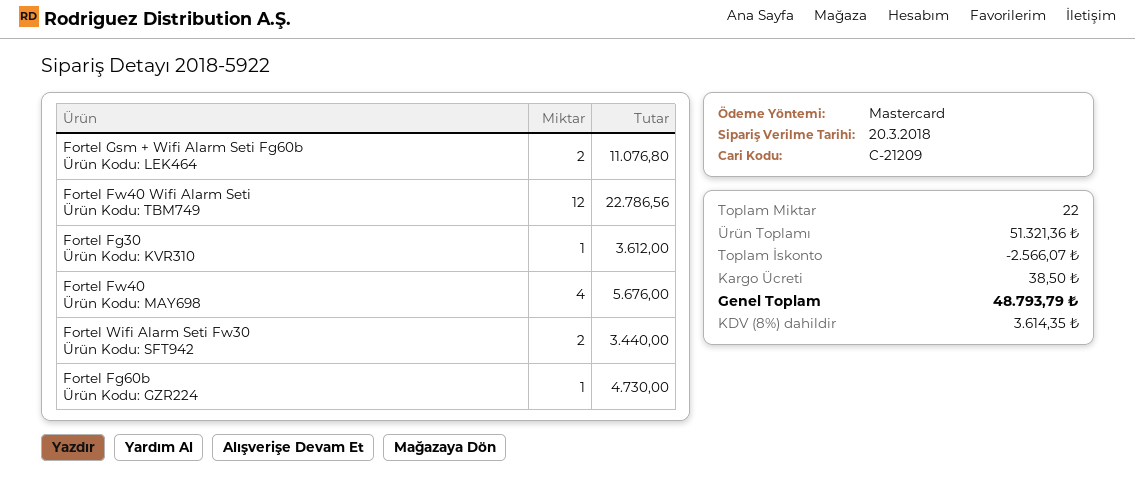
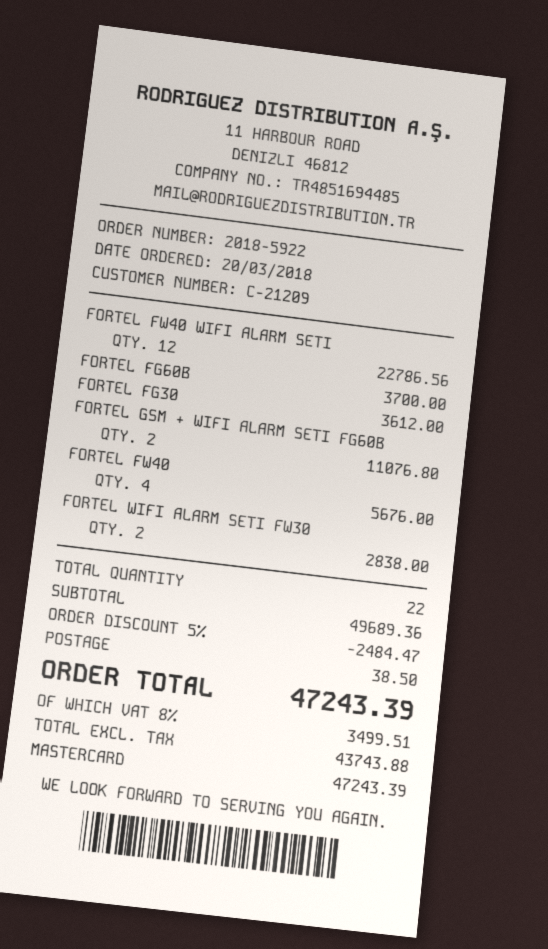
Fortel Wifi Alarm Seti Fw30: 2 for 3440.00 -> 2 for 2838.00
Fortel Fg60b: 1 for 4730.00 -> 1 for 3700.00
subtotal: 51321.36 -> 49689.36
discount: 2566.07 -> 2484.47
tax: 8% = 3614.35 -> 8% = 3499.51
total: 48793.79 -> 47243.39

